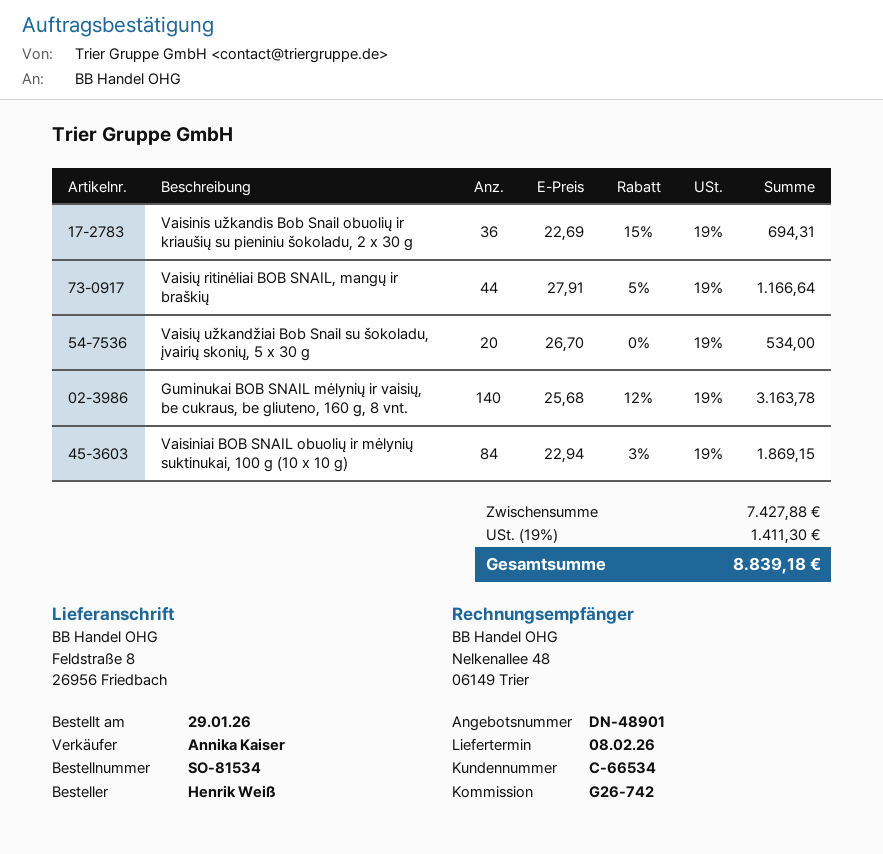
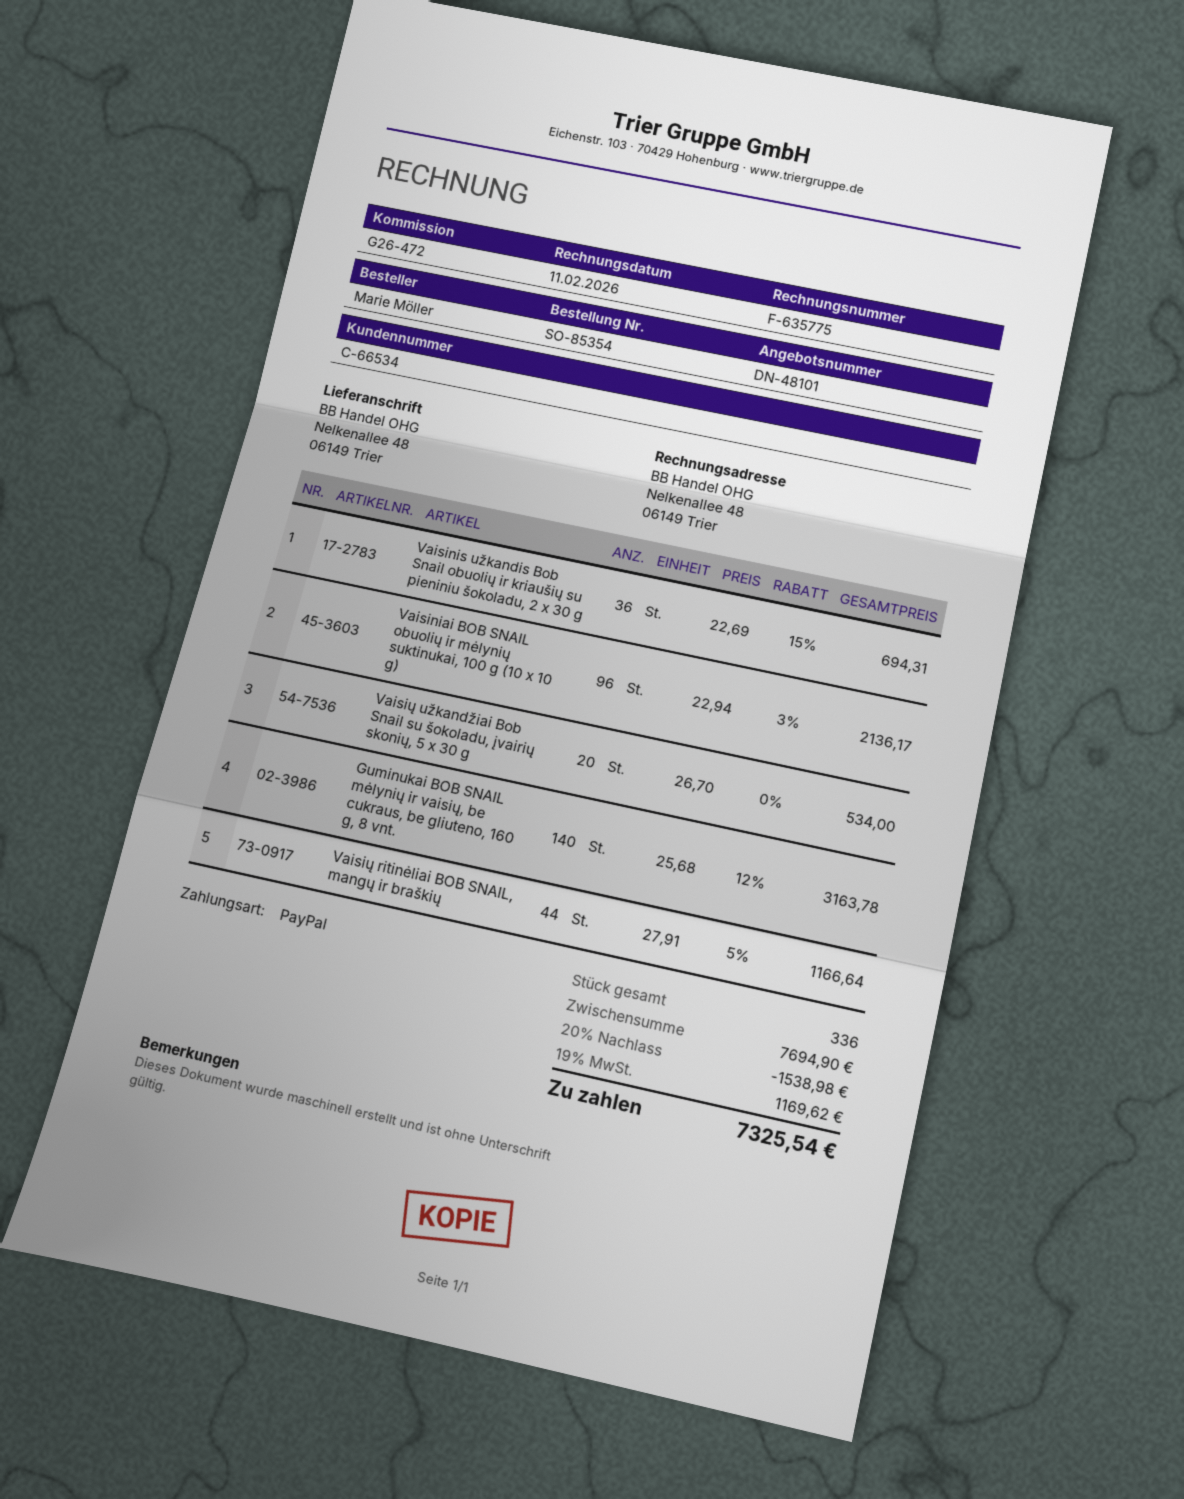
quote number: DN-48901 -> DN-48101
order number: SO-81534 -> SO-85354
reference: G26-742 -> G26-472
ordered by: Henrik Weiß -> Marie Möller
ship to: Feldstraße 8, 26956 Friedbach -> Nelkenallee 48, 06149 Trier
Vaisiniai BOB SNAIL obuolių ir mėlynių suktinukai, 100 g (10 x 10 g): 84 x 22.94 - 3% = 1869.15 -> 96 x 22.94 - 3% = 2136.17
subtotal: 7427.88 -> 7694.90
discount: none -> 20% = 1538.98
tax: 19% = 1411.30 -> 19% = 1169.62
total: 8839.18 -> 7325.54

